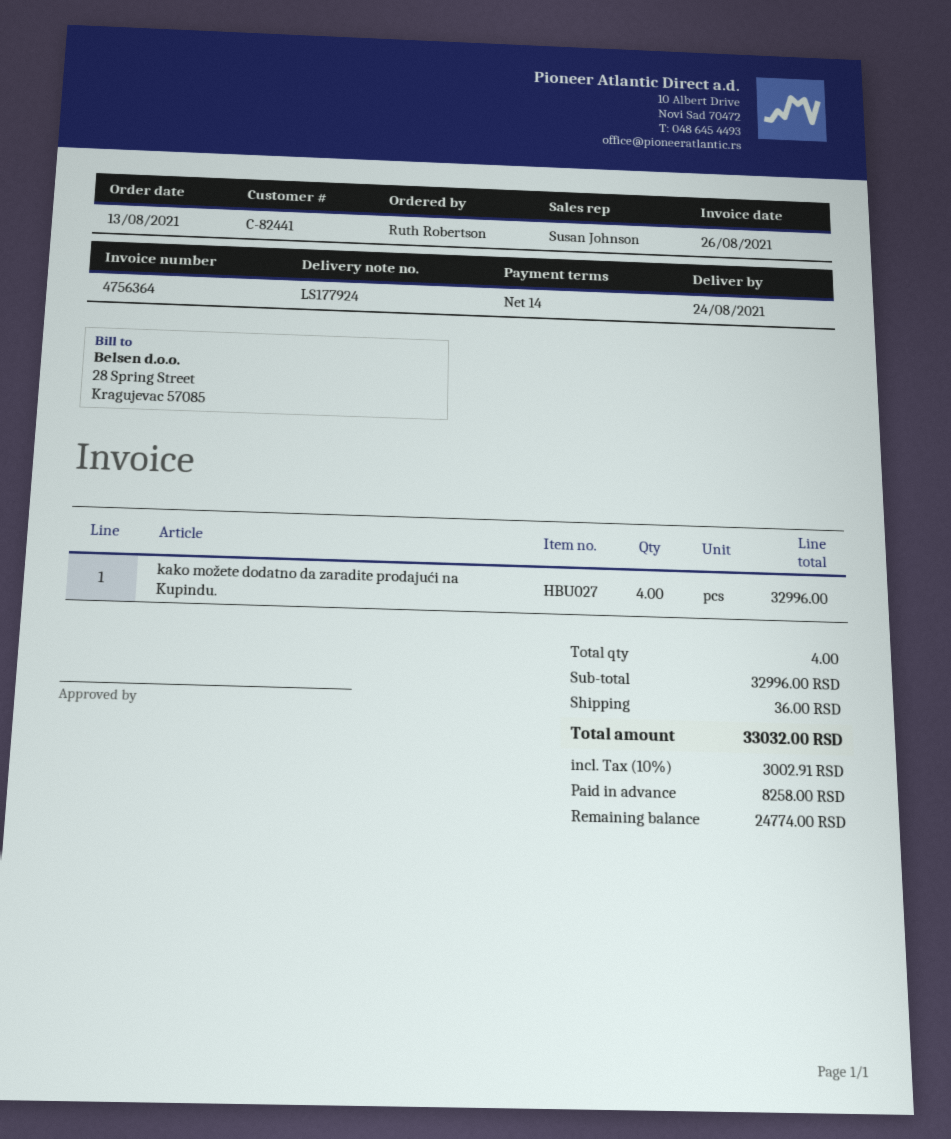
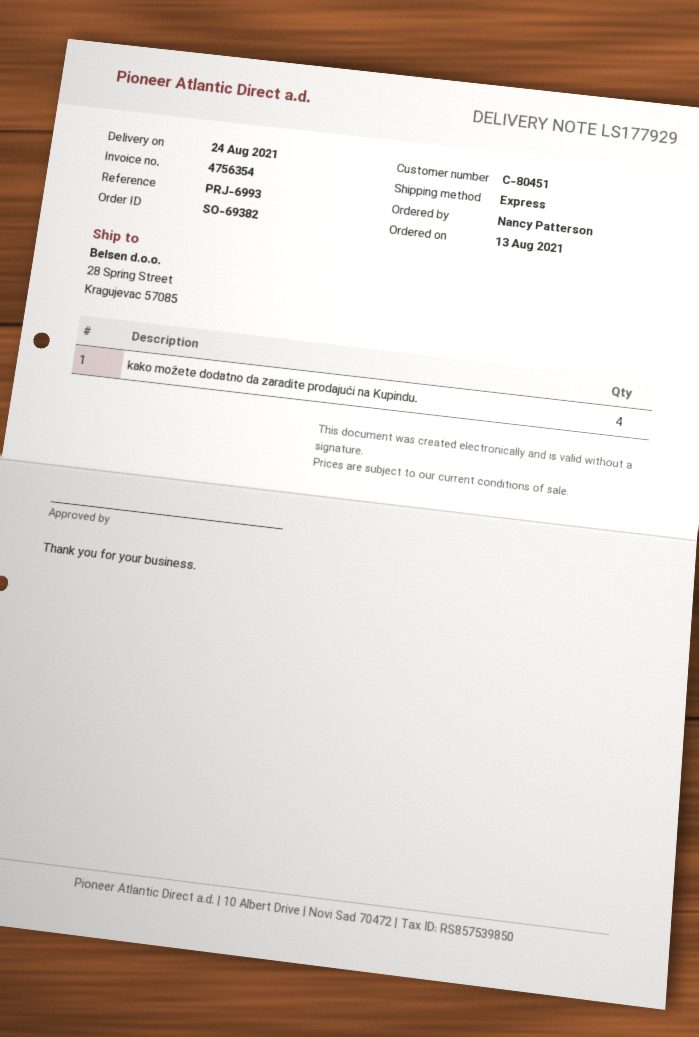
delivery note number: LS177924 -> LS177929
invoice number: 4756364 -> 4756354
customer number: C-82441 -> C-80451
ordered by: Ruth Robertson -> Nancy Patterson

